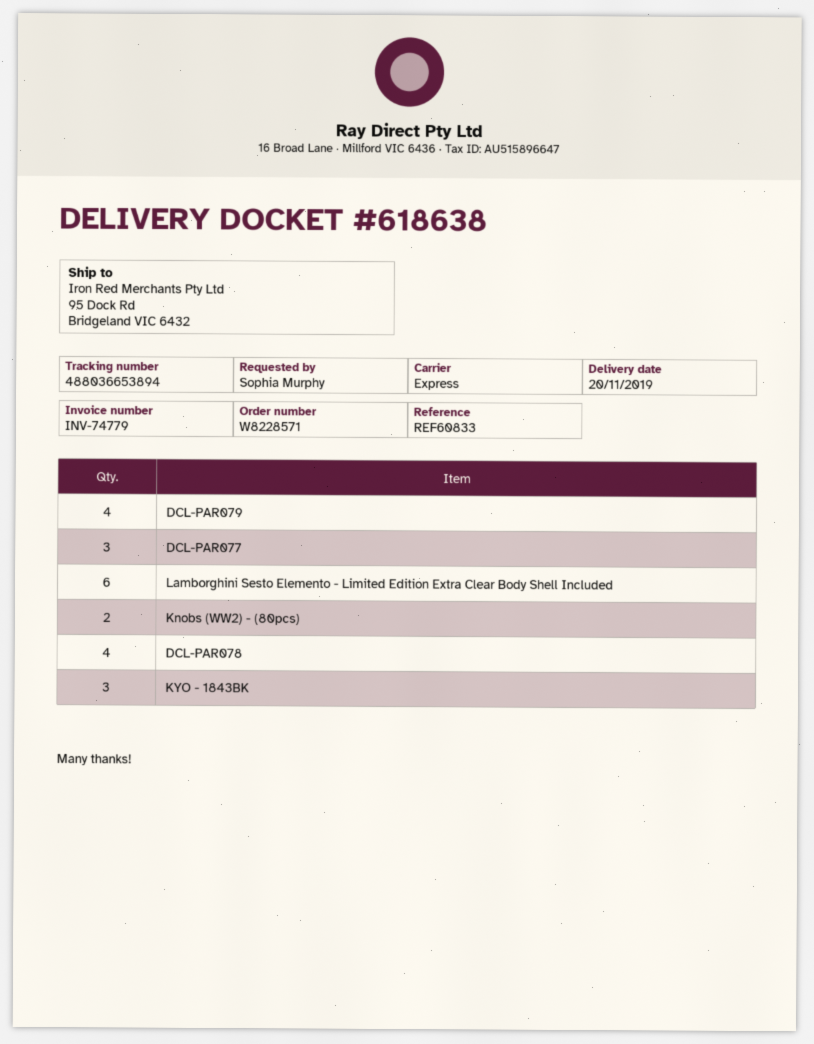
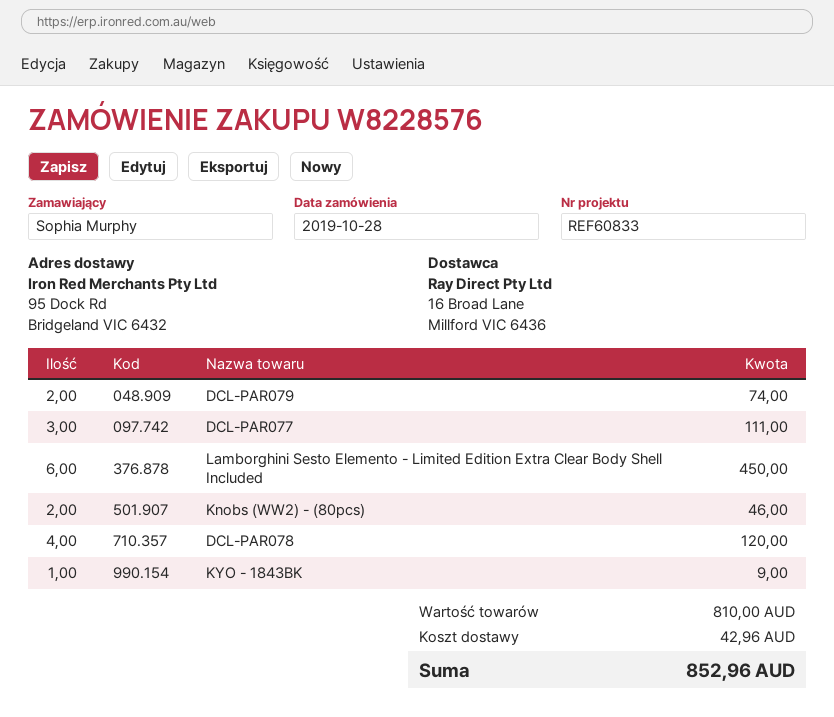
order number: W8228571 -> W8228576
DCL-PAR079: 4 -> 2
KYO - 1843BK: 3 -> 1

